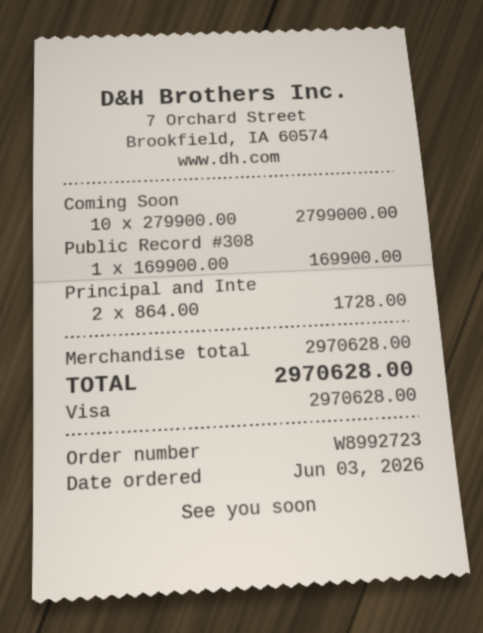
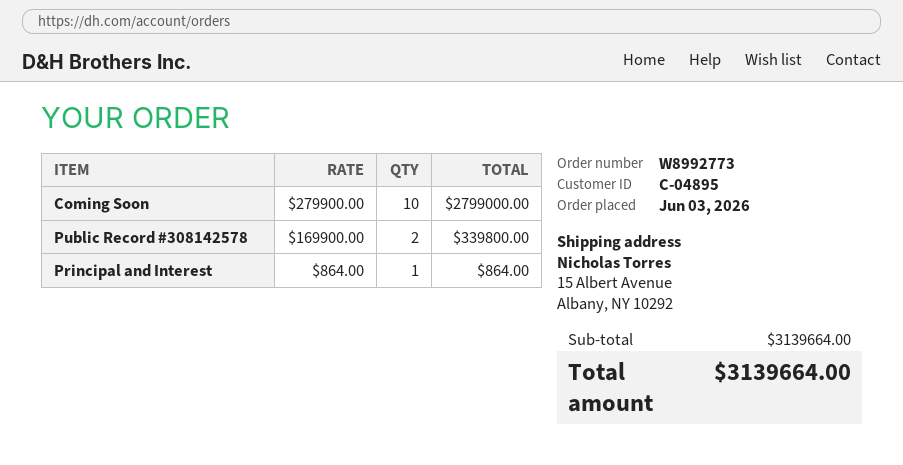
order number: W8992723 -> W8992773
Public Record #308: 1 x 169900.00 = 169900.00 -> 2 x 169900.00 = 339800.00
Principal and Inte: 2 x 864.00 = 1728.00 -> 1 x 864.00 = 864.00
subtotal: 2970628.00 -> 3139664.00
total: 2970628.00 -> 3139664.00

